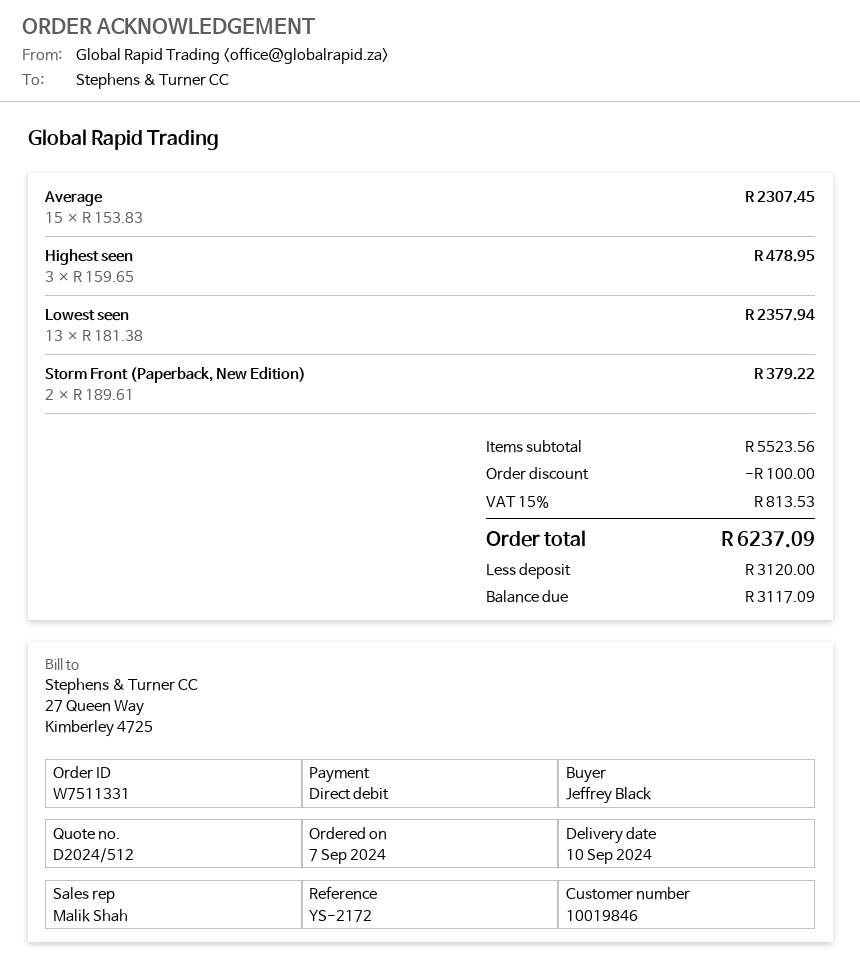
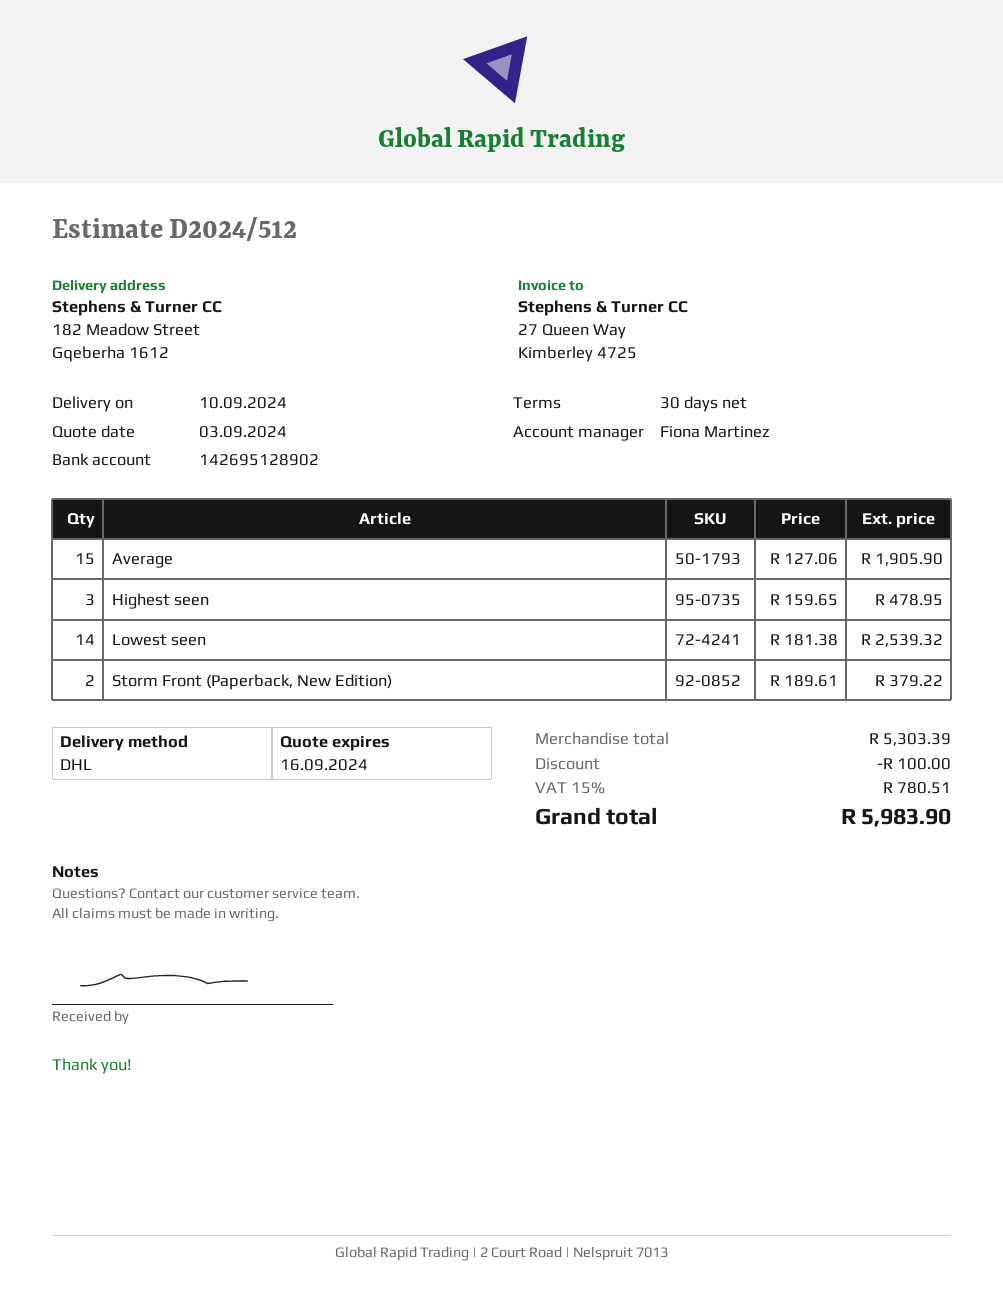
sales rep: Malik Shah -> Fiona Martinez
Average: 15 x 153.83 = 2307.45 -> 15 x 127.06 = 1905.90
Lowest seen: 13 x 181.38 = 2357.94 -> 14 x 181.38 = 2539.32
subtotal: 5523.56 -> 5303.39
tax: 15% = 813.53 -> 15% = 780.51
total: 6237.09 -> 5983.90

